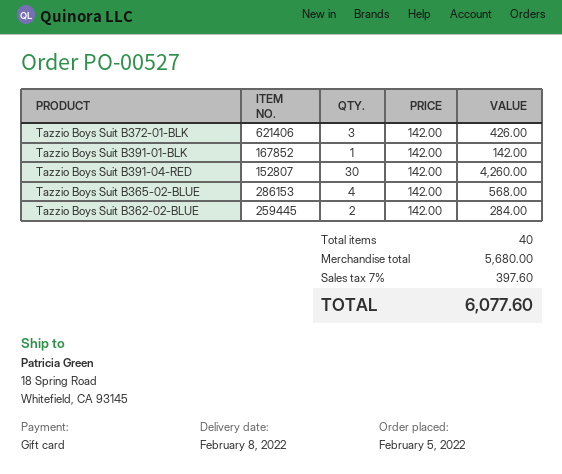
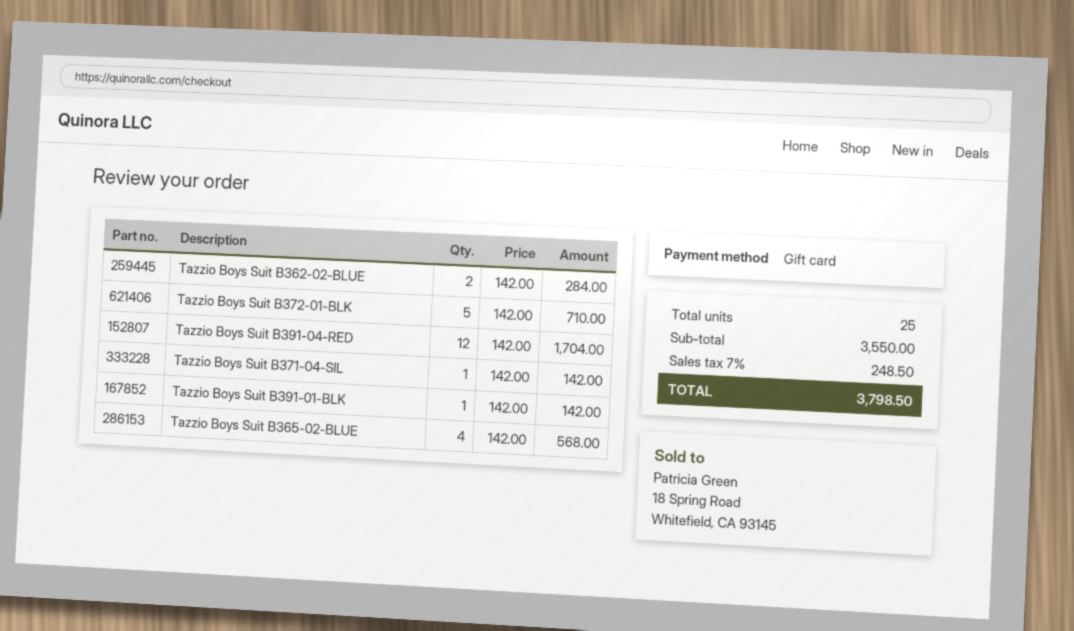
Tazzio Boys Suit B372-01-BLK: 3 x 142.00 = 426.00 -> 5 x 142.00 = 710.00
Tazzio Boys Suit B391-04-RED: 30 x 142.00 = 4260.00 -> 12 x 142.00 = 1704.00
Tazzio Boys Suit B371-04-SIL: none -> 1 x 142.00 = 142.00
total quantity: 40 -> 25
subtotal: 5680.00 -> 3550.00
tax: 7% = 397.60 -> 7% = 248.50
total: 6077.60 -> 3798.50

